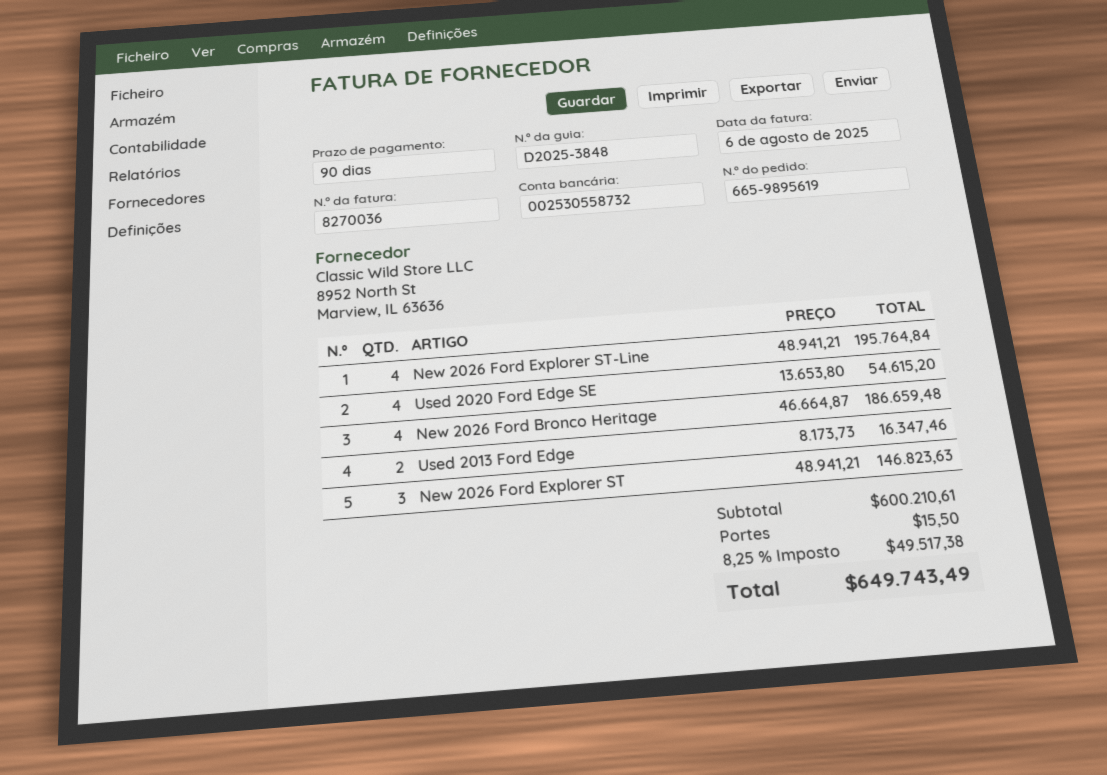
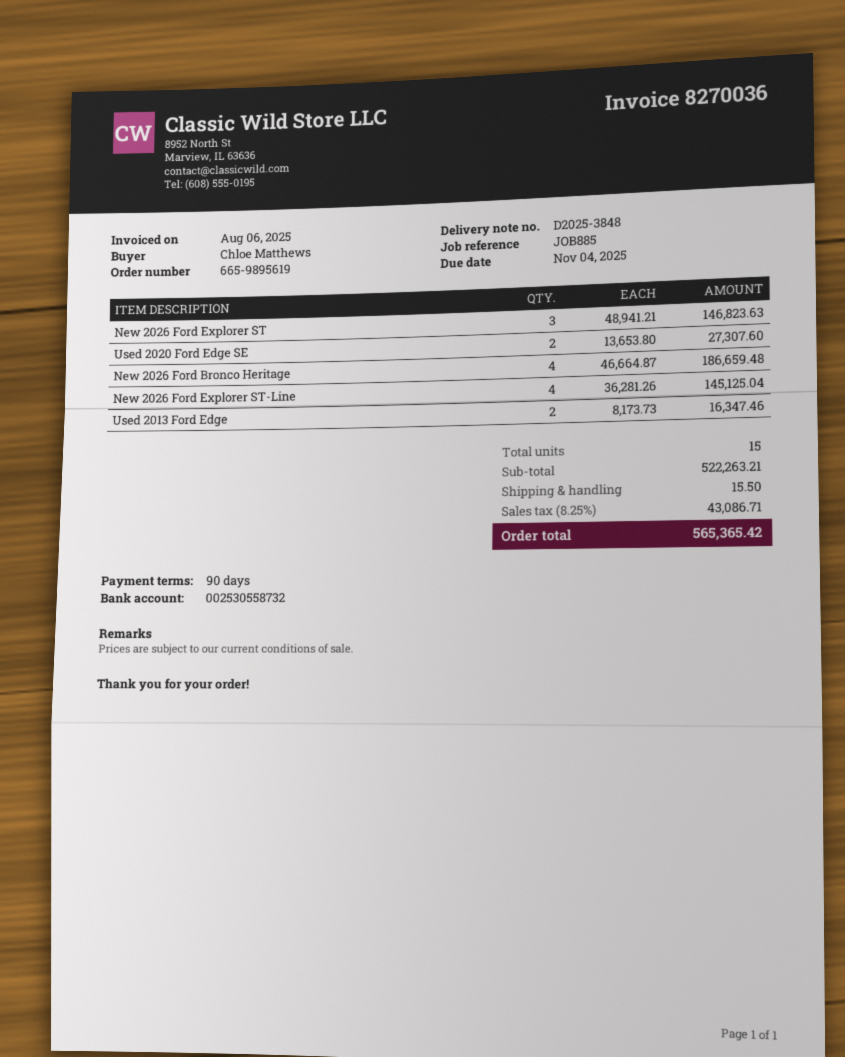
New 2026 Ford Explorer ST-Line: 4 x 48941.21 = 195764.84 -> 4 x 36281.26 = 145125.04
Used 2020 Ford Edge SE: 4 x 13653.80 = 54615.20 -> 2 x 13653.80 = 27307.60
subtotal: 600210.61 -> 522263.21
tax: 8.25% = 49517.38 -> 8.25% = 43086.71
total: 649743.49 -> 565365.42

